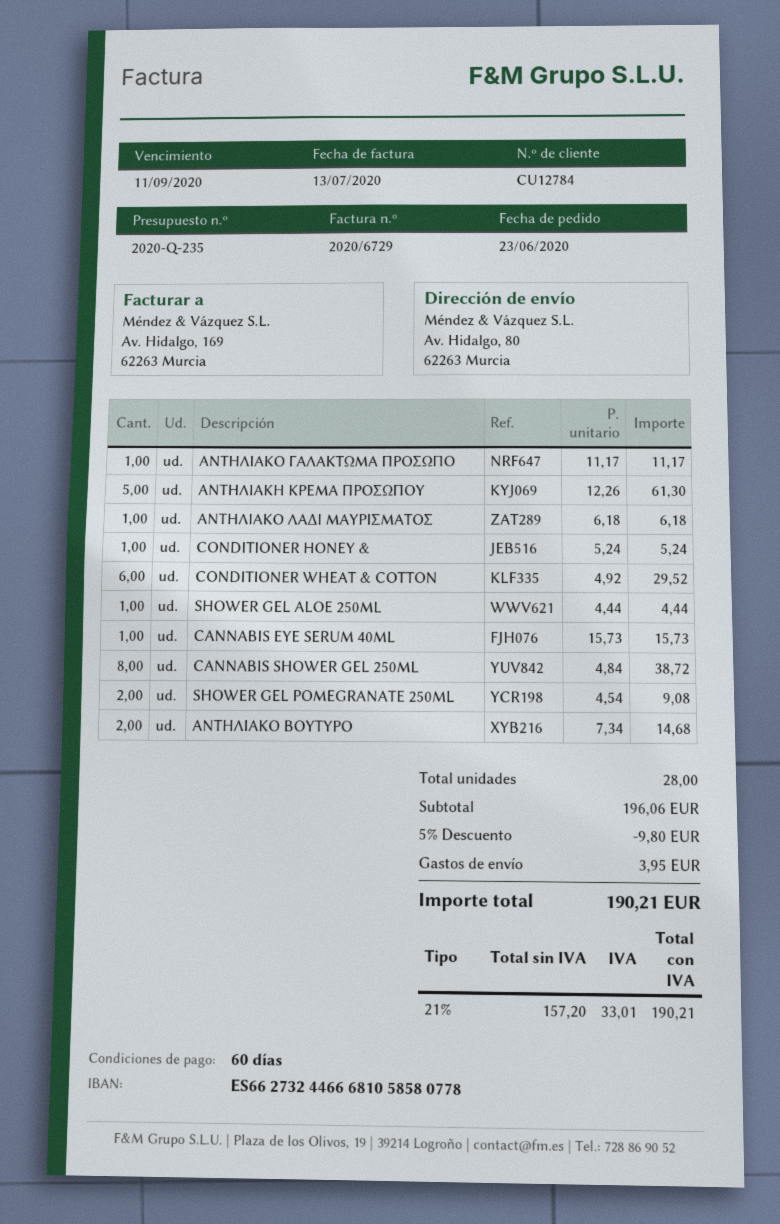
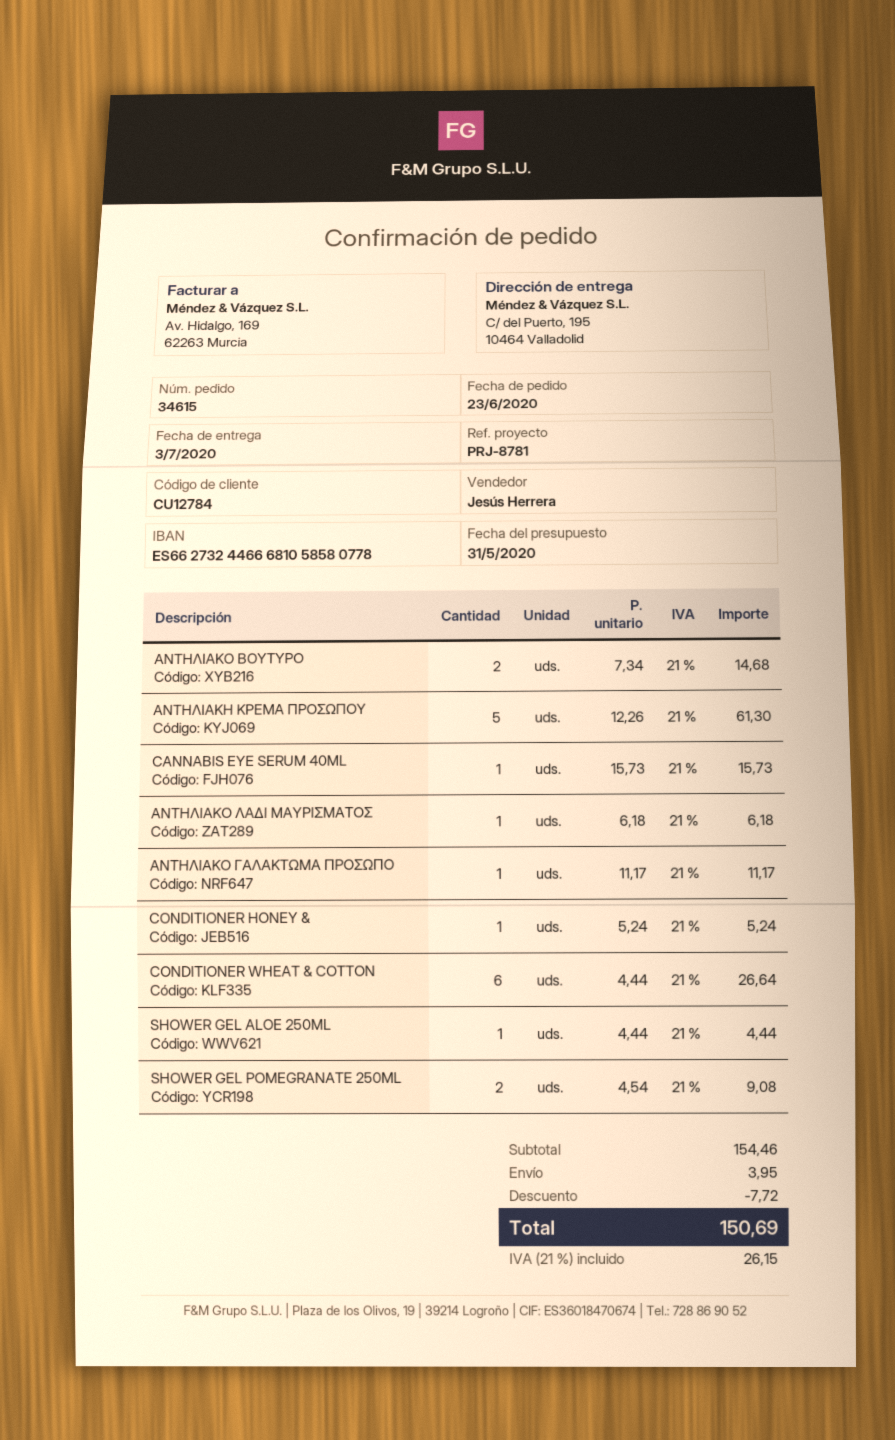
ship to: Av. Hidalgo, 80, 62263 Murcia -> C/ del Puerto, 195, 10464 Valladolid
CONDITIONER WHEAT & COTTON: 6 x 4.92 = 29.52 -> 6 x 4.44 = 26.64
CANNABIS SHOWER GEL 250ML: 8 x 4.84 = 38.72 -> none
subtotal: 196.06 -> 154.46
discount: 9.80 -> 7.72
tax: 21% = 33.01 -> 21% = 26.15
total: 190.21 -> 150.69

